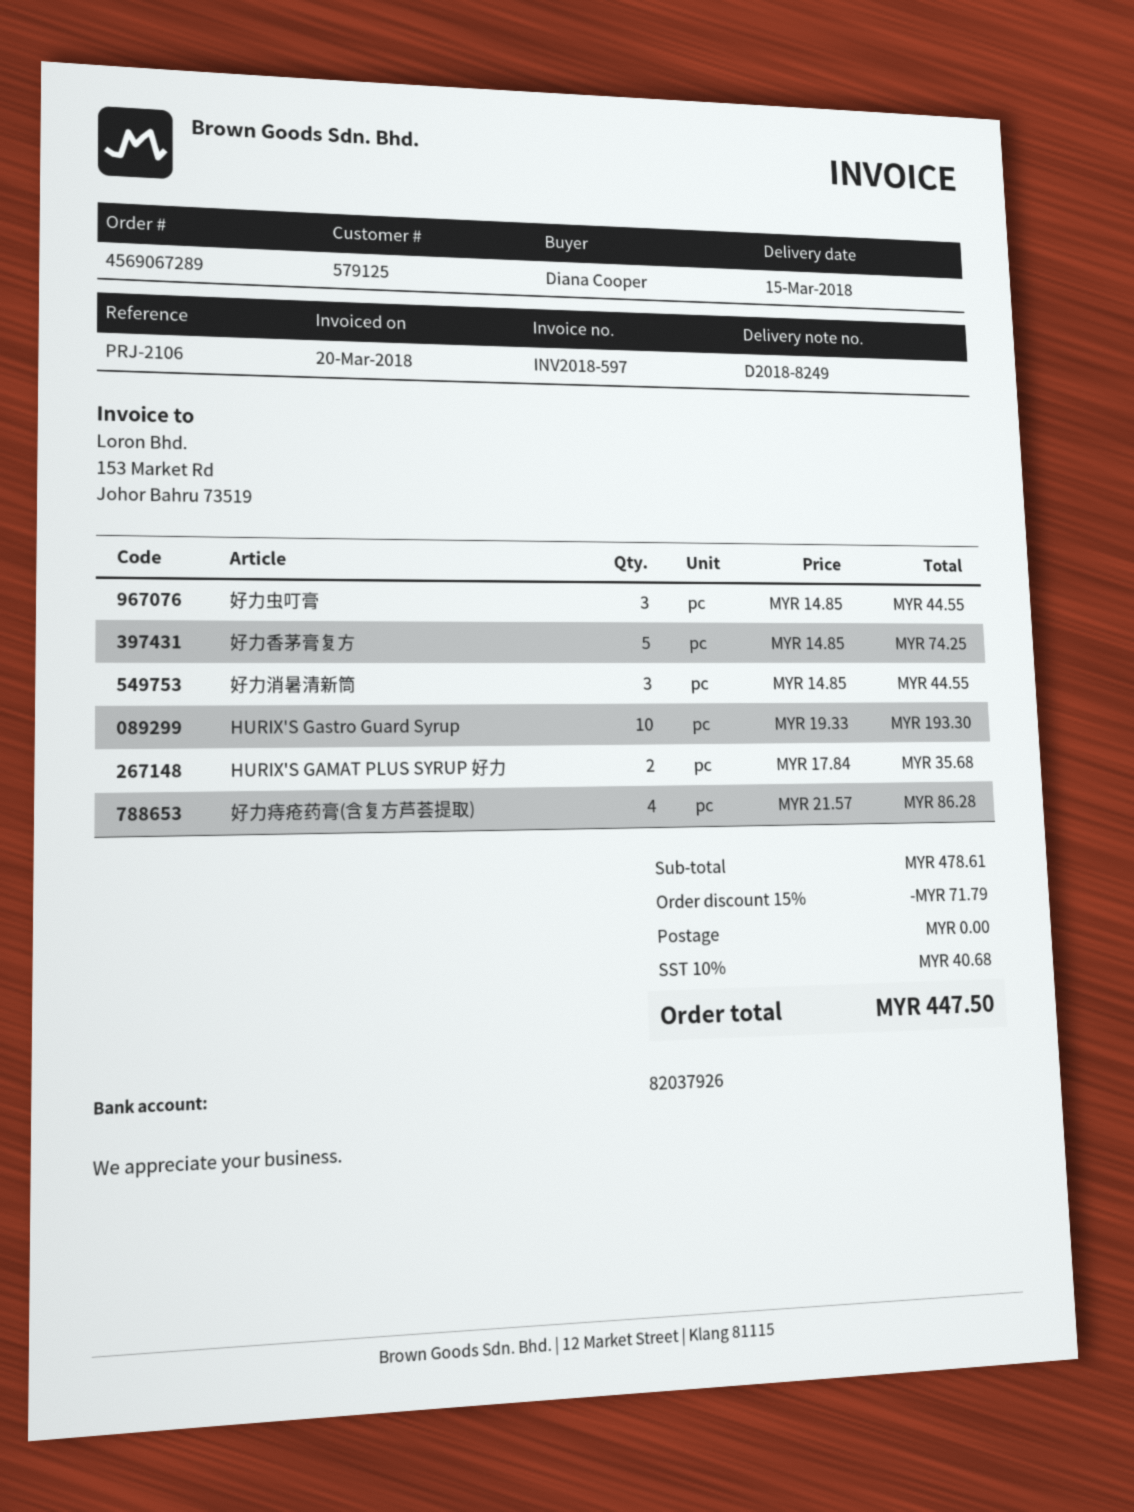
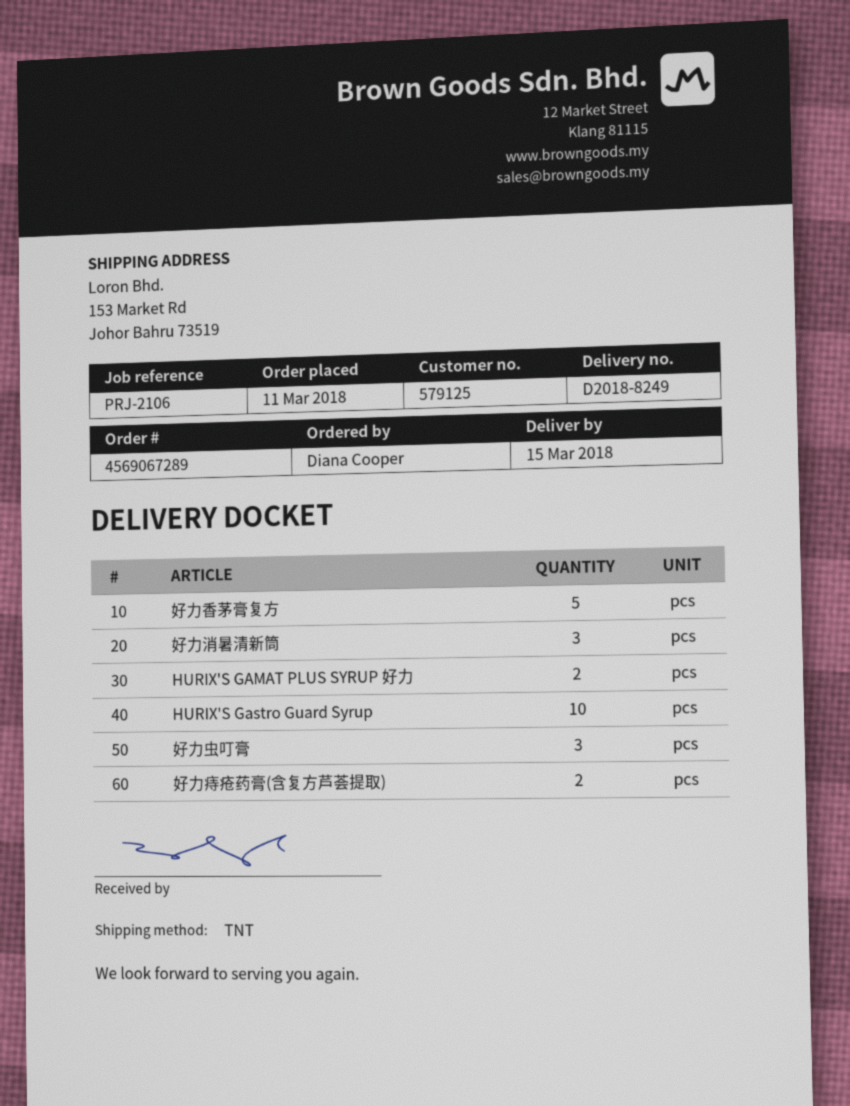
好力痔疮药膏(含复方芦荟提取): 4 -> 2

